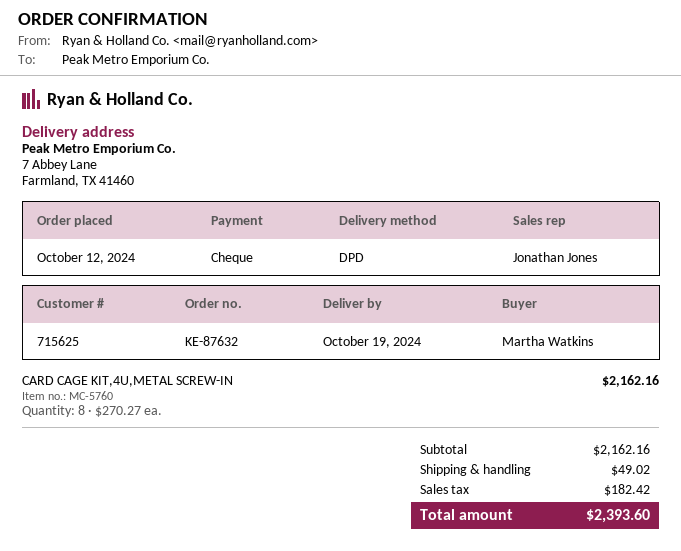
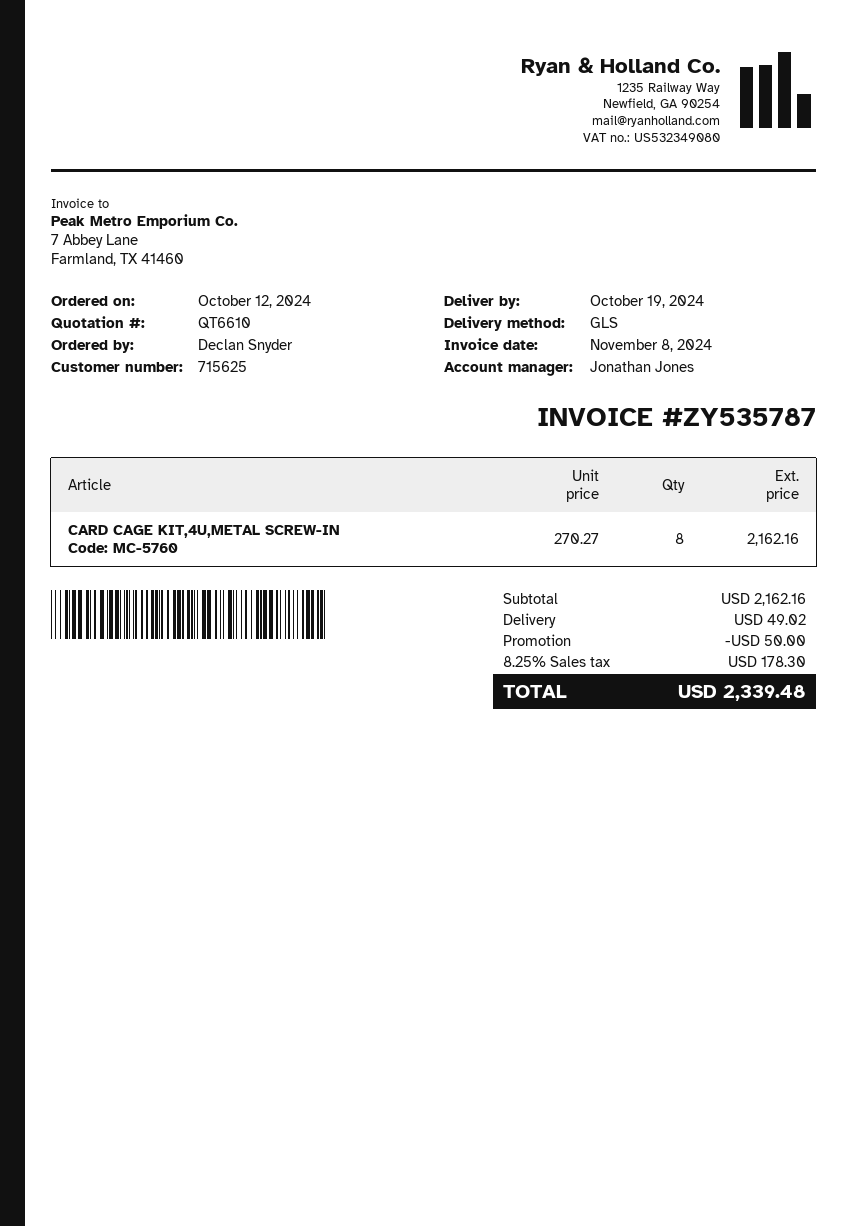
ordered by: Martha Watkins -> Declan Snyder
shipping method: DPD -> GLS
discount: none -> 50.00
tax: 182.42 -> 178.30
total: 2393.60 -> 2339.48

